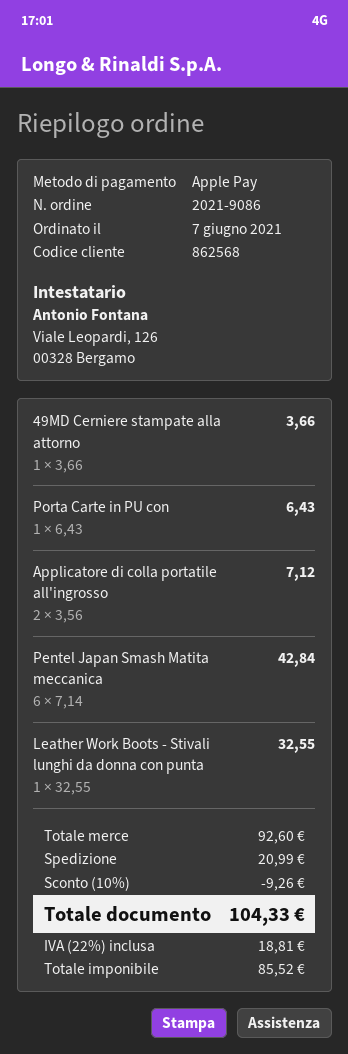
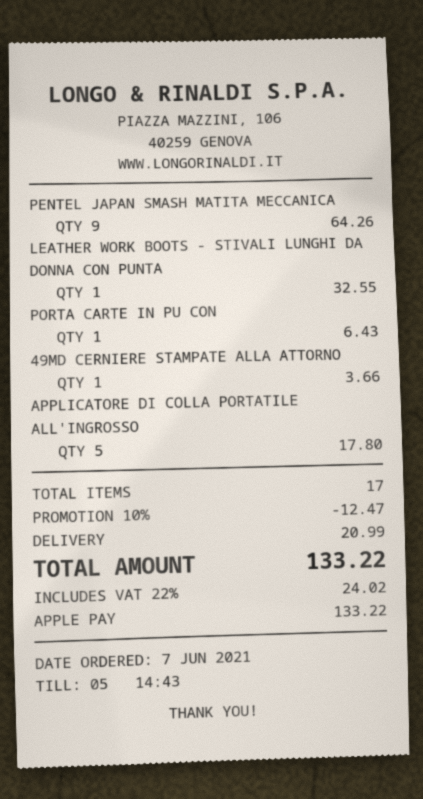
Applicatore di colla portatile all'ingrosso: 2 for 7.12 -> 5 for 17.80
Pentel Japan Smash Matita meccanica: 6 for 42.84 -> 9 for 64.26
discount: 10% = 9.26 -> 10% = 12.47
tax: 22% = 18.81 -> 22% = 24.02
total: 104.33 -> 133.22

